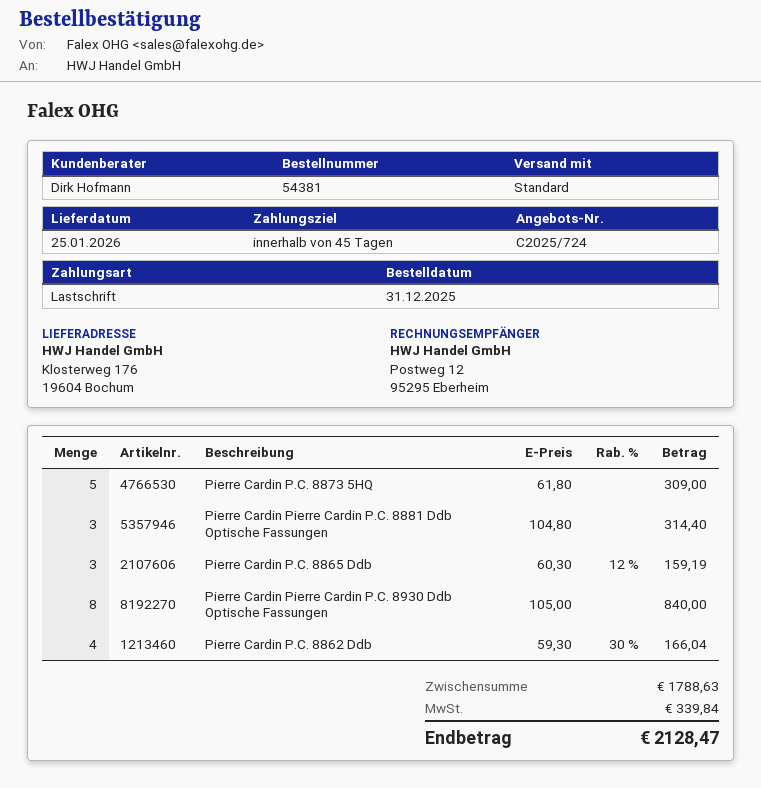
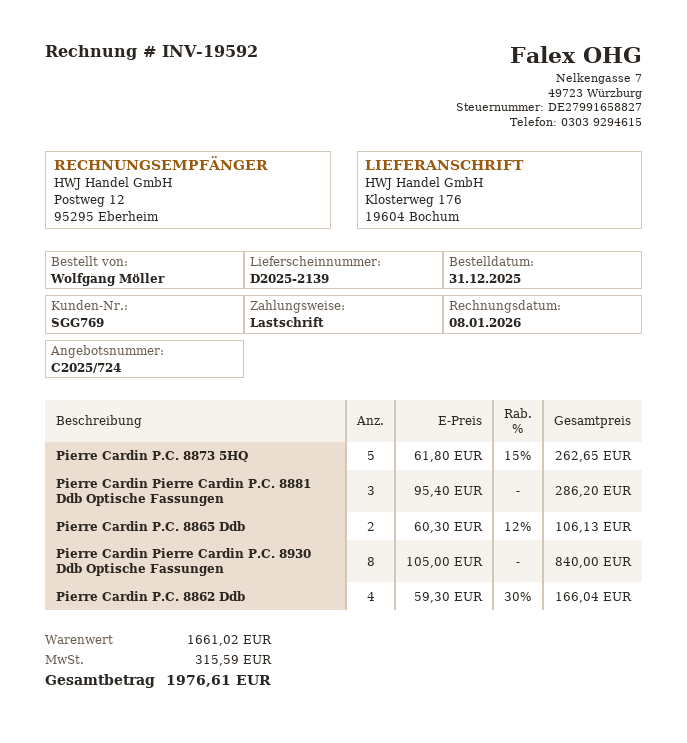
Pierre Cardin P.C. 8873 5HQ: 5 x 61.80 = 309.00 -> 5 x 61.80 - 15% = 262.65
Pierre Cardin Pierre Cardin P.C. 8881 Ddb Optische Fassungen: 3 x 104.80 = 314.40 -> 3 x 95.40 = 286.20
Pierre Cardin P.C. 8865 Ddb: 3 x 60.30 - 12% = 159.19 -> 2 x 60.30 - 12% = 106.13
subtotal: 1788.63 -> 1661.02
tax: 339.84 -> 315.59
total: 2128.47 -> 1976.61

